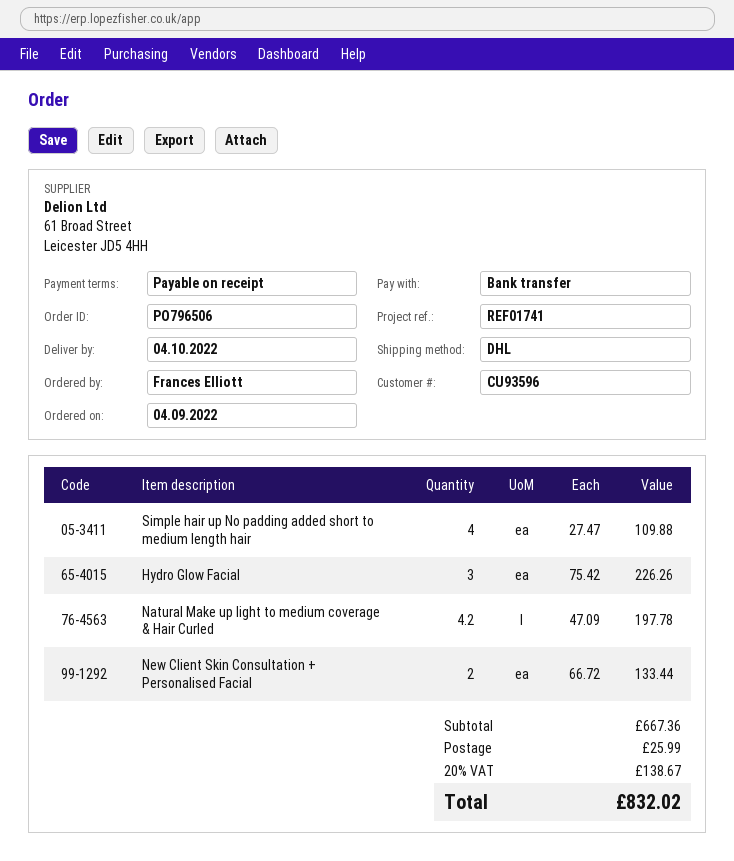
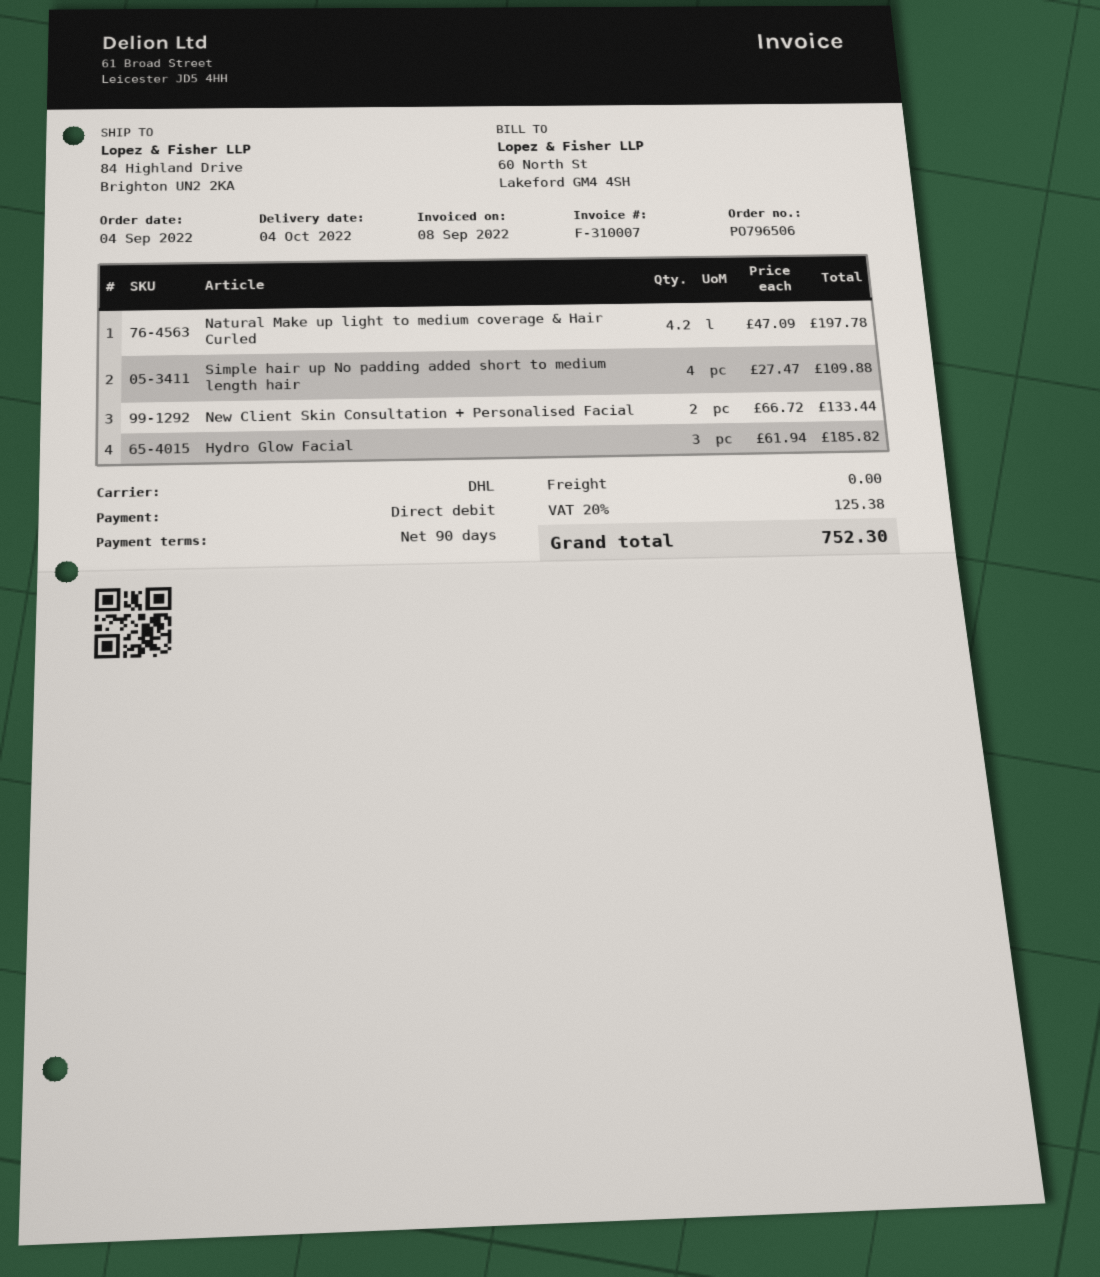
payment terms: on receipt -> 90 days
payment method: bank transfer -> direct debit
Hydro Glow Facial: 3 x 75.42 = 226.26 -> 3 x 61.94 = 185.82
shipping: 25.99 -> 0.00
tax: 20% = 138.67 -> 20% = 125.38
total: 832.02 -> 752.30

